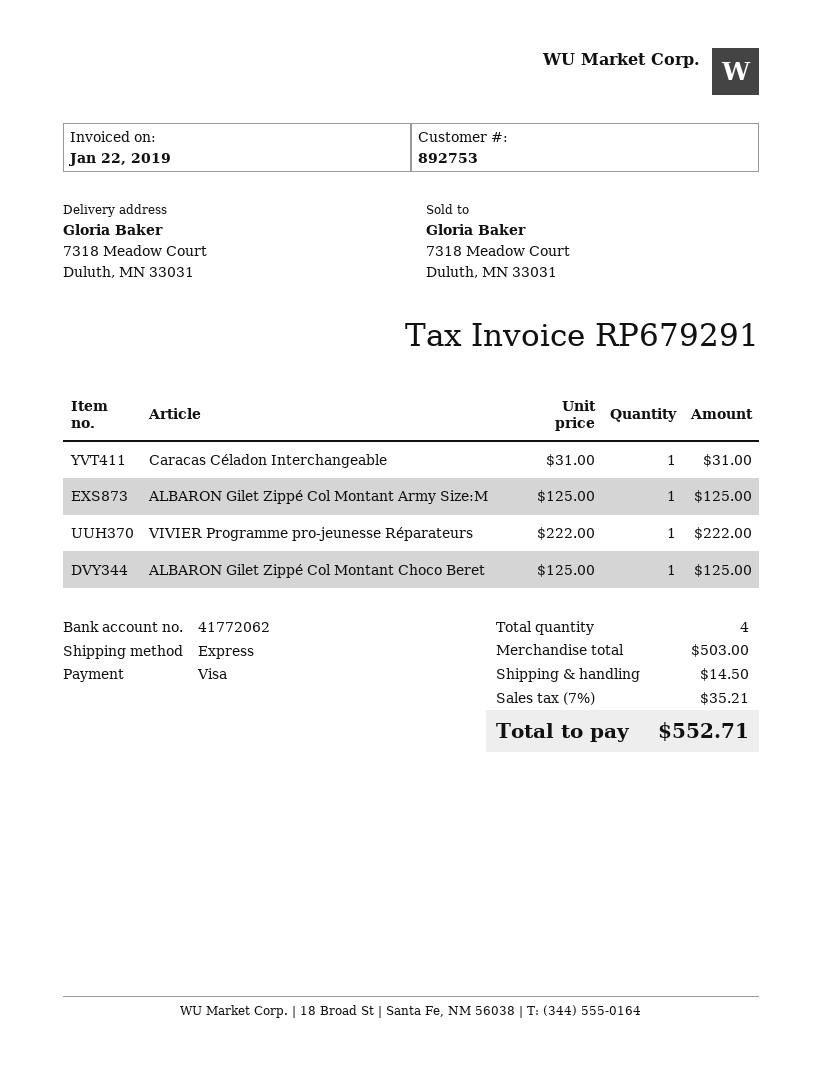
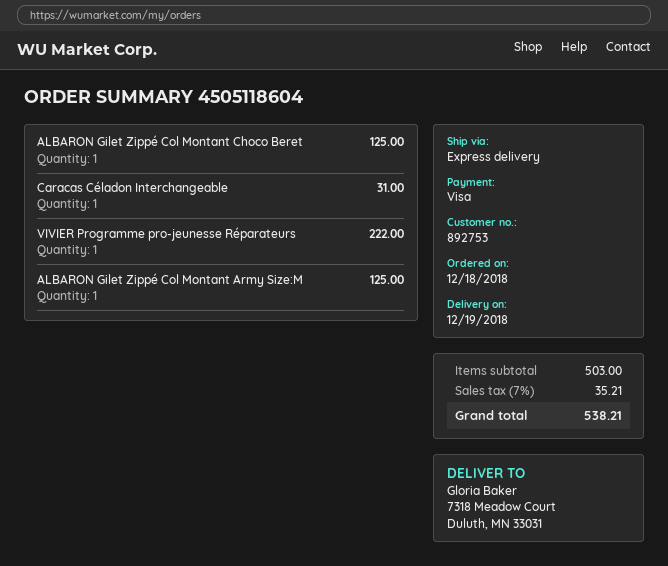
shipping: 14.50 -> none
total: 552.71 -> 538.21

